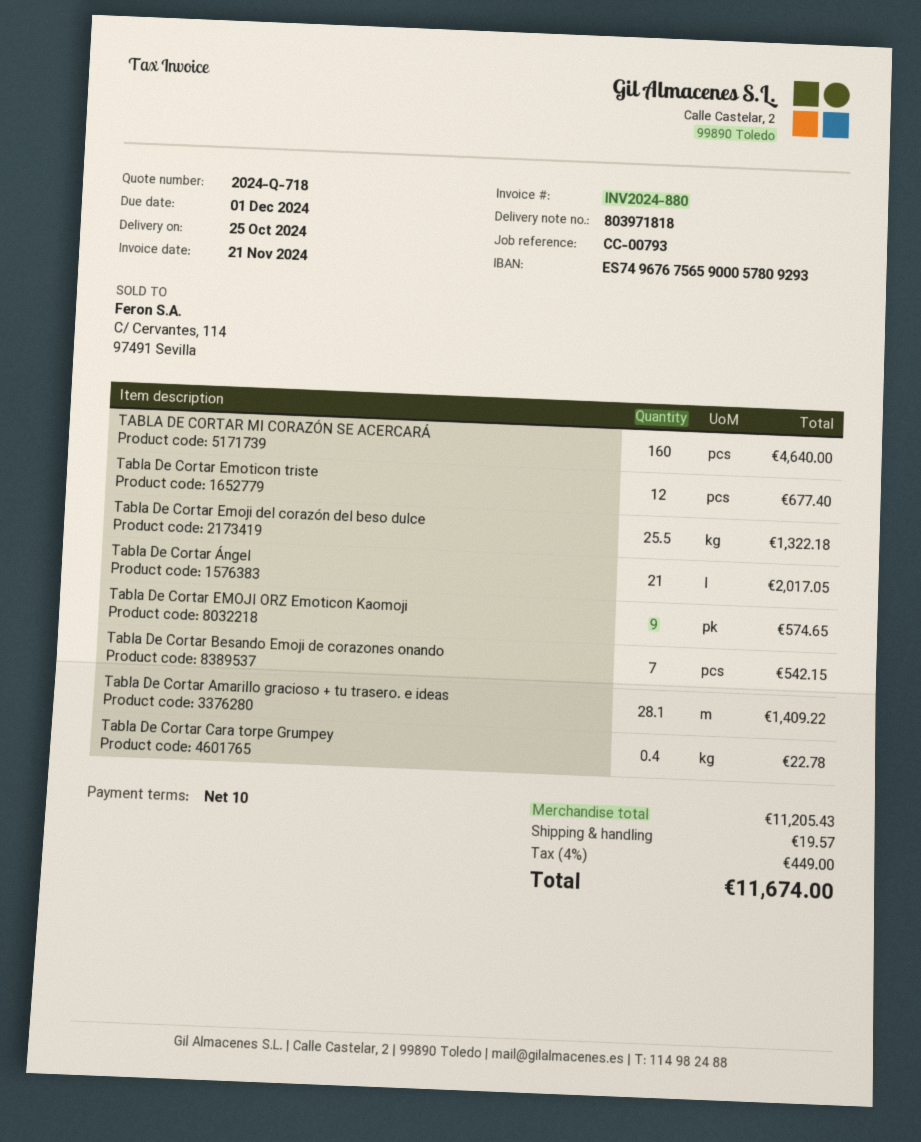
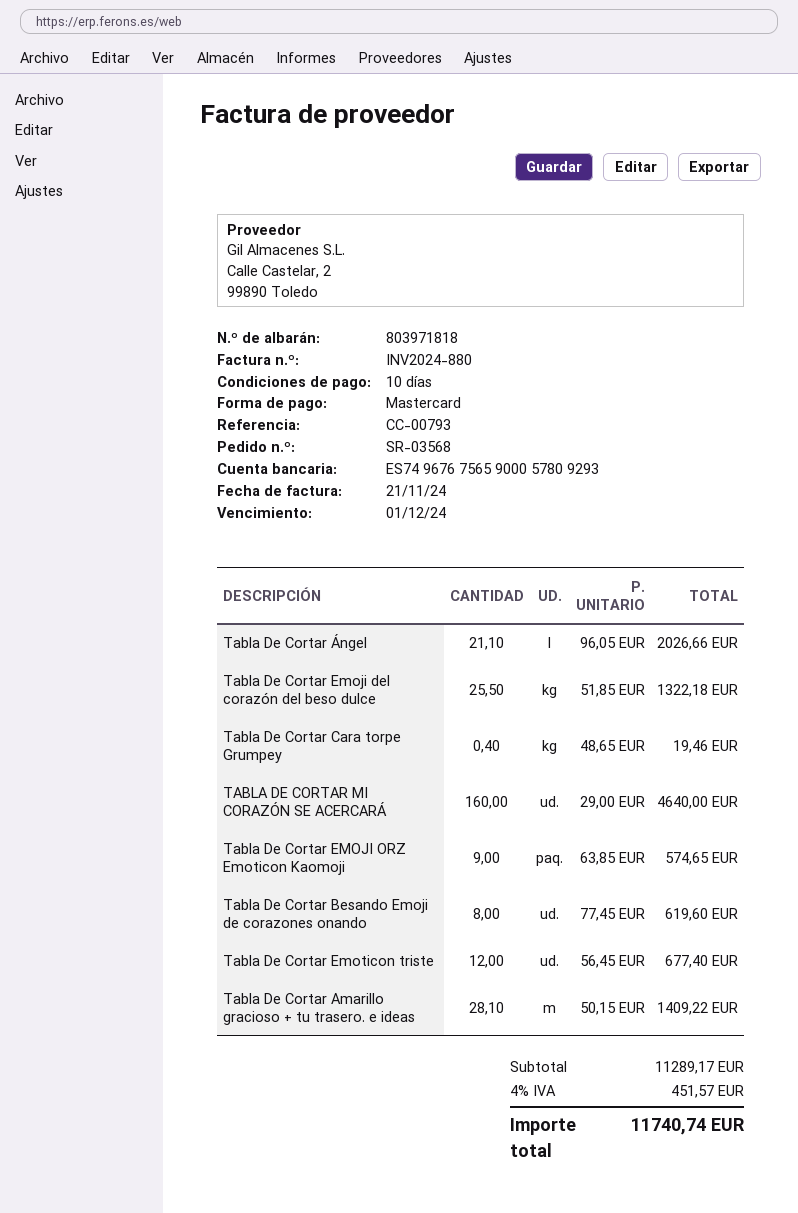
Tabla De Cortar Ángel: 21 for 2017.05 -> 21.1 for 2026.66
Tabla De Cortar Besando Emoji de corazones onando: 7 for 542.15 -> 8 for 619.60
Tabla De Cortar Cara torpe Grumpey: 0.4 for 22.78 -> 0.4 for 19.46
subtotal: 11205.43 -> 11289.17
shipping: 19.57 -> none
tax: 4% = 449.00 -> 4% = 451.57
total: 11674.00 -> 11740.74

